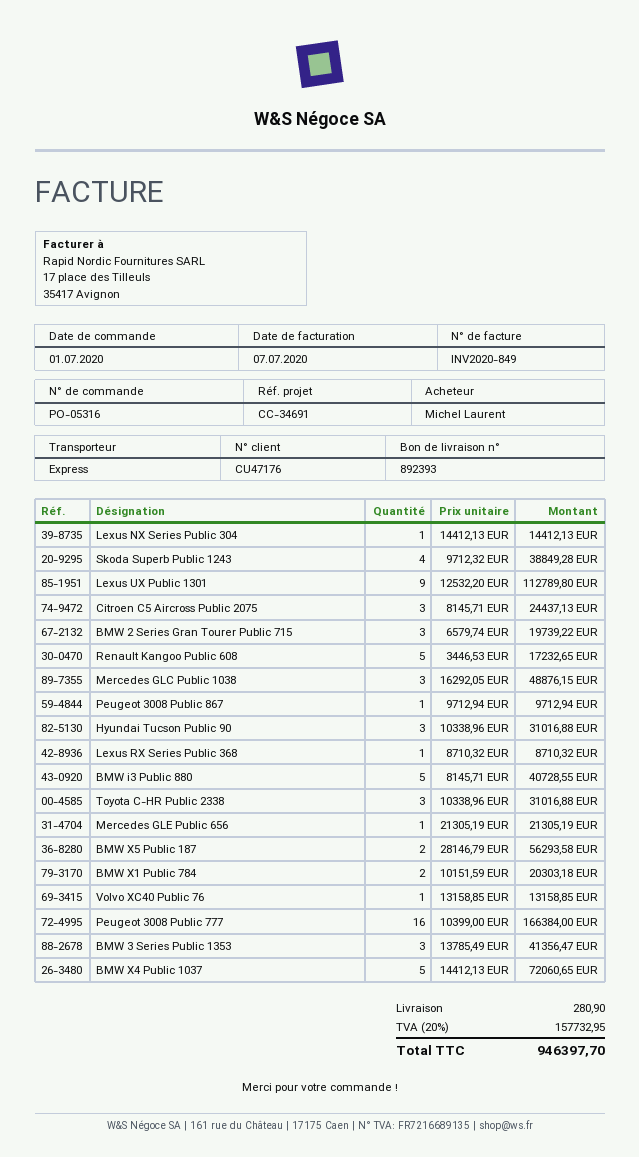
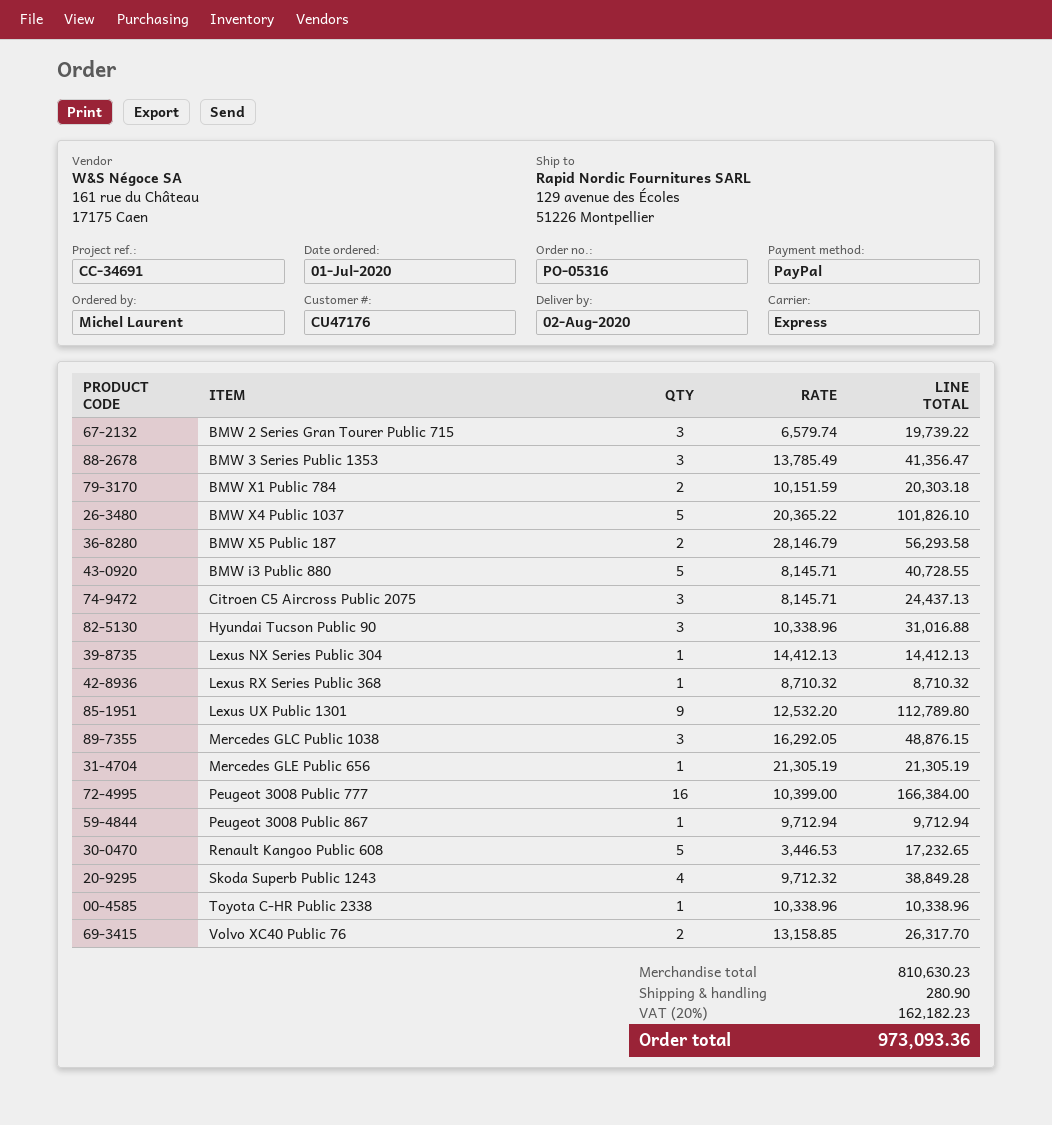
Toyota C-HR Public 2338: 3 x 10338.96 = 31016.88 -> 1 x 10338.96 = 10338.96
Volvo XC40 Public 76: 1 x 13158.85 = 13158.85 -> 2 x 13158.85 = 26317.70
BMW X4 Public 1037: 5 x 14412.13 = 72060.65 -> 5 x 20365.22 = 101826.10
tax: 20% = 157732.95 -> 20% = 162182.23
total: 946397.70 -> 973093.36

